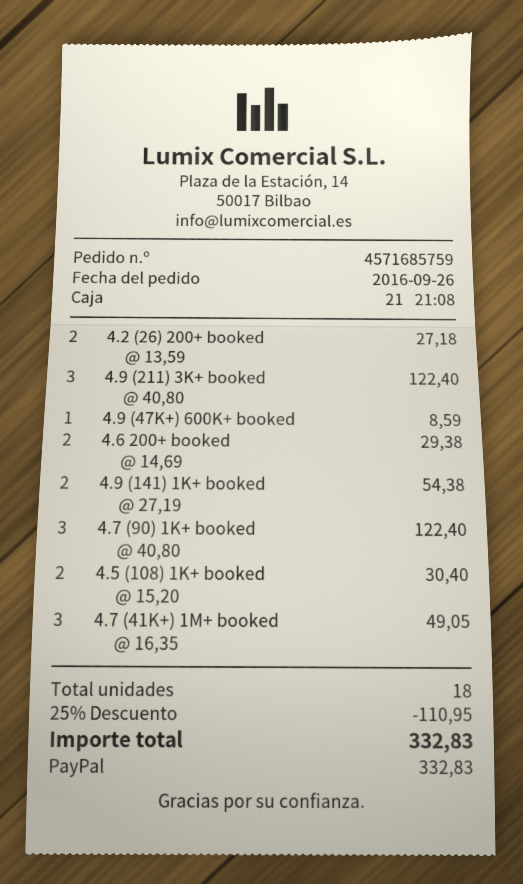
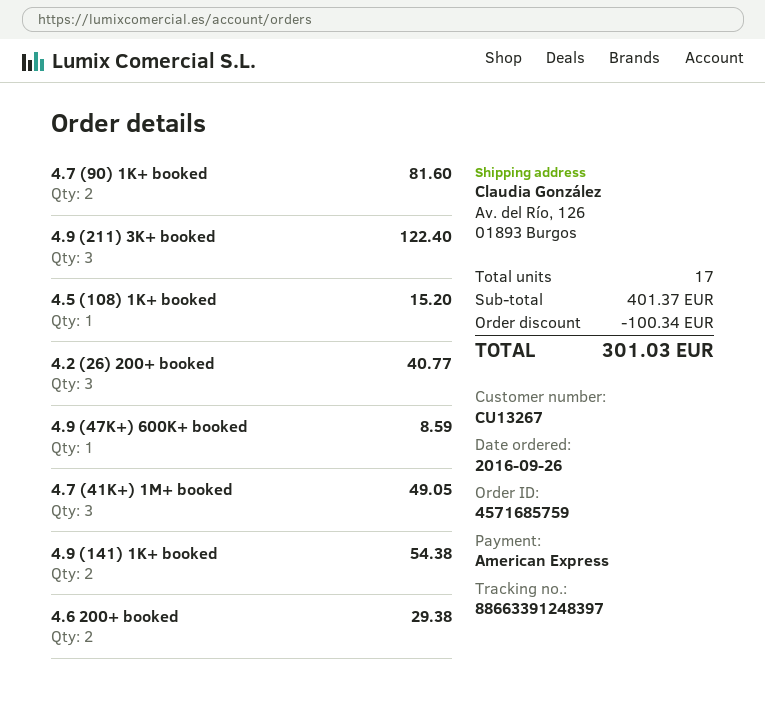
payment method: PayPal -> American Express
4.2 (26) 200+ booked: 2 for 27.18 -> 3 for 40.77
4.7 (90) 1K+ booked: 3 for 122.40 -> 2 for 81.60
4.5 (108) 1K+ booked: 2 for 30.40 -> 1 for 15.20
total quantity: 18 -> 17
discount: 110.95 -> 100.34
total: 332.83 -> 301.03

